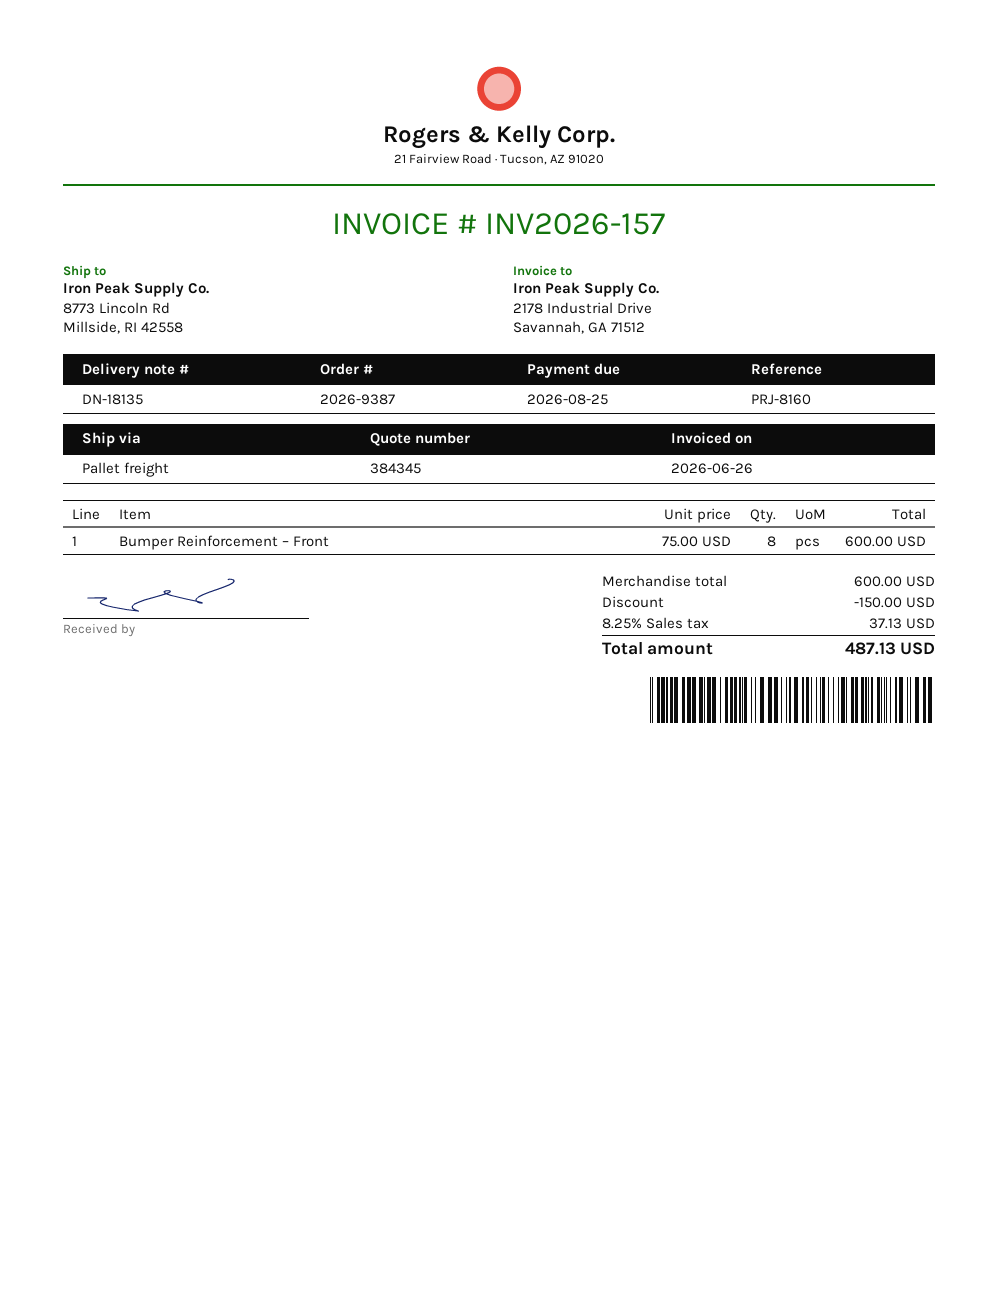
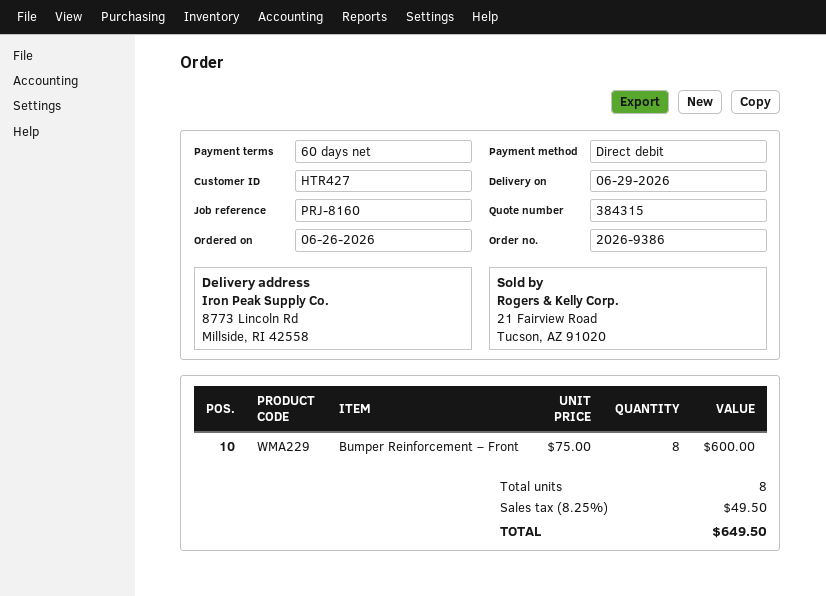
quote number: 384345 -> 384315
order number: 2026-9387 -> 2026-9386
discount: 150.00 -> none
tax: 8.25% = 37.13 -> 8.25% = 49.50
total: 487.13 -> 649.50

